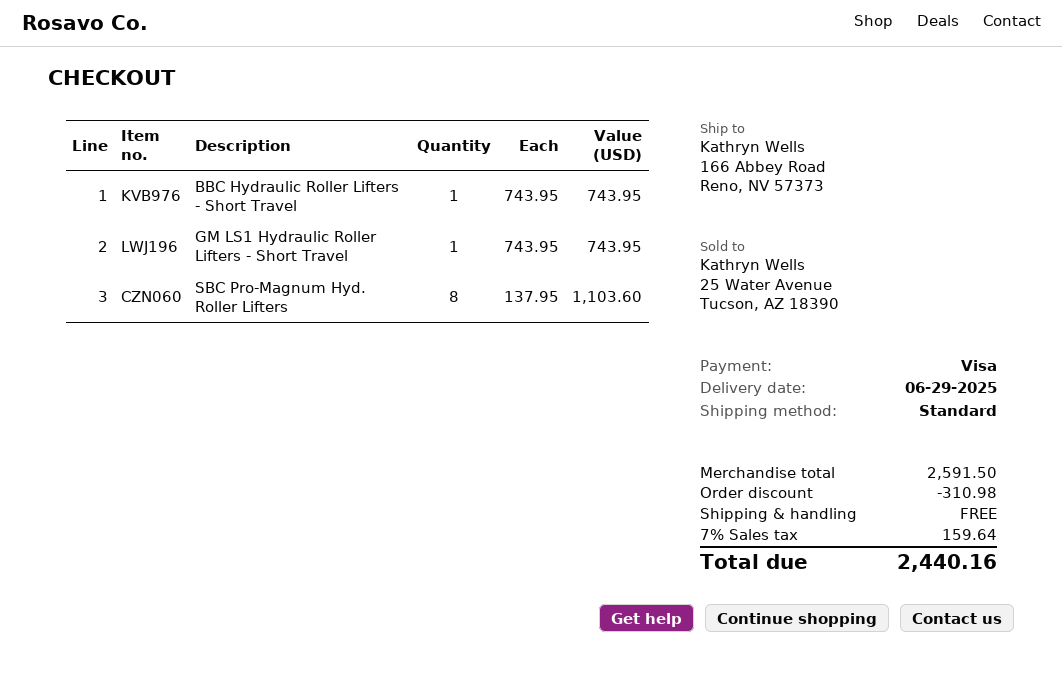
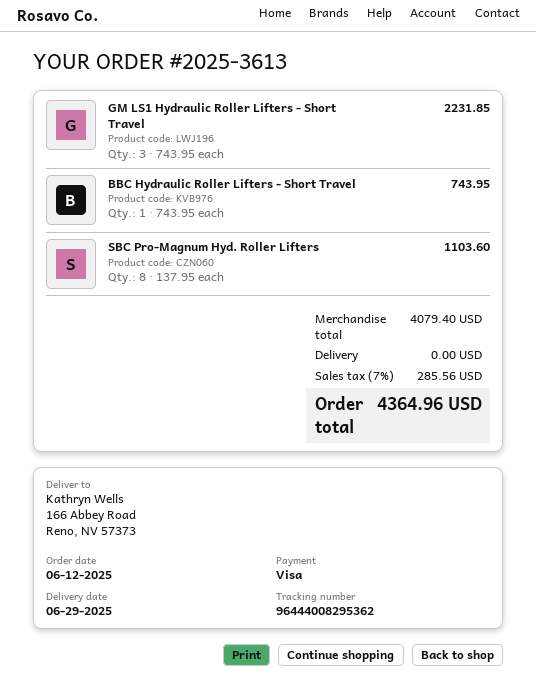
GM LS1 Hydraulic Roller Lifters - Short Travel: 1 x 743.95 = 743.95 -> 3 x 743.95 = 2231.85
subtotal: 2591.50 -> 4079.40
discount: 310.98 -> none
tax: 7% = 159.64 -> 7% = 285.56
total: 2440.16 -> 4364.96

